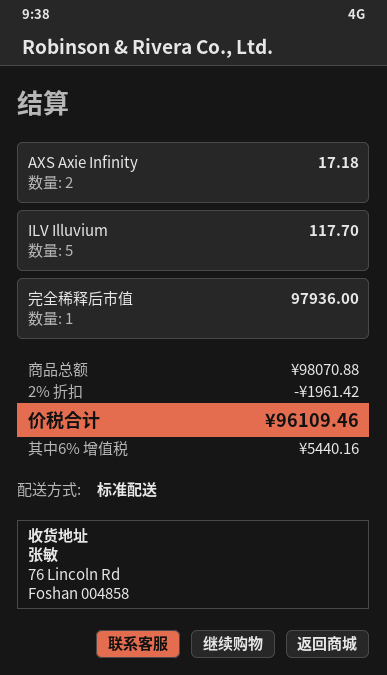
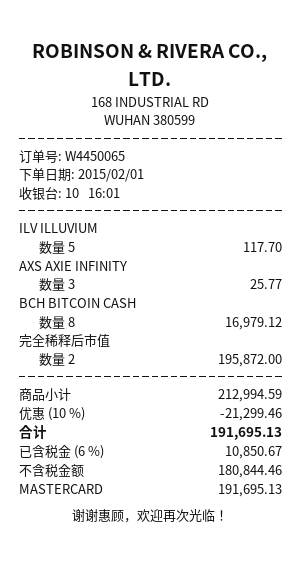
AXS Axie Infinity: 2 for 17.18 -> 3 for 25.77
完全稀释后市值: 1 for 97936.00 -> 2 for 195872.00
BCH BITCOIN CASH: none -> 8 for 16979.12
subtotal: 98070.88 -> 212994.59
discount: 2% = 1961.42 -> 10% = 21299.46
tax: 6% = 5440.16 -> 6% = 10850.67
total: 96109.46 -> 191695.13

